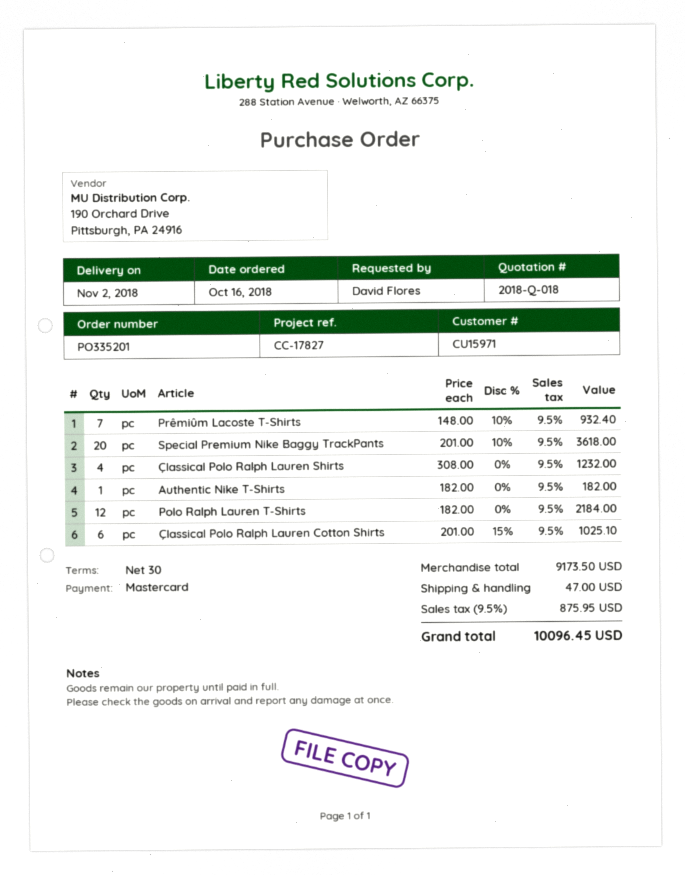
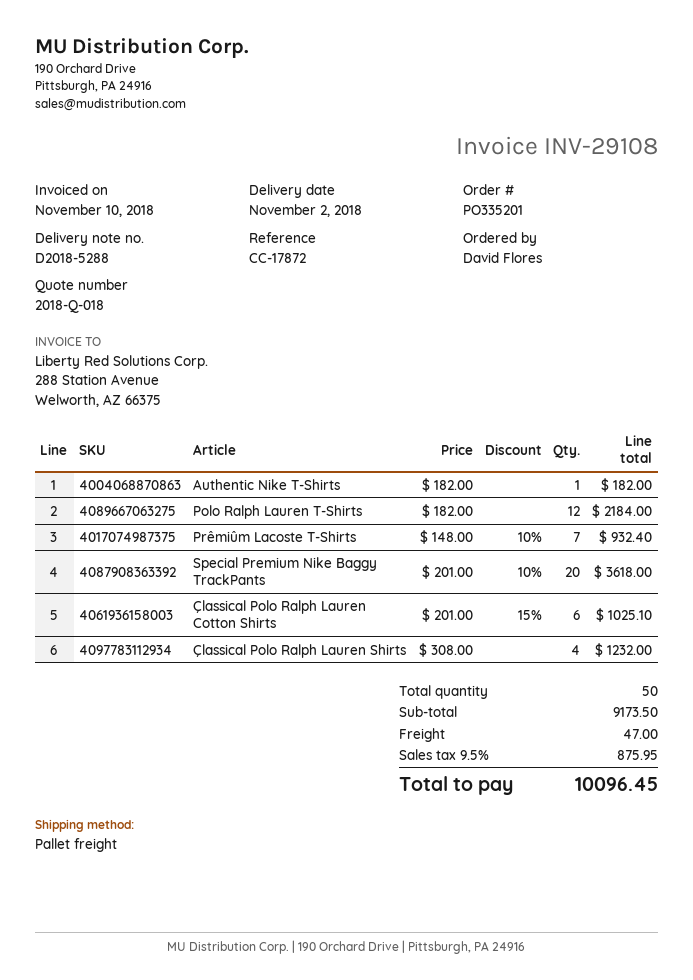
reference: CC-17827 -> CC-17872

